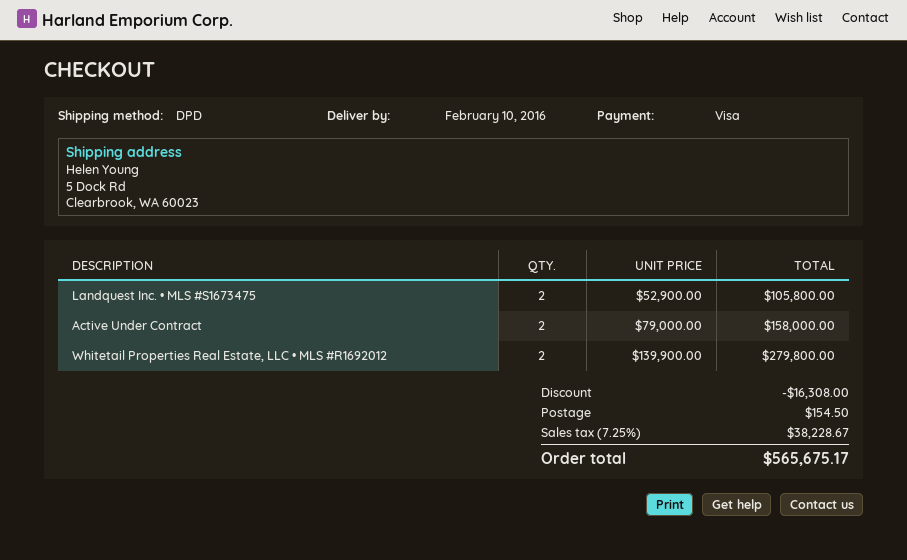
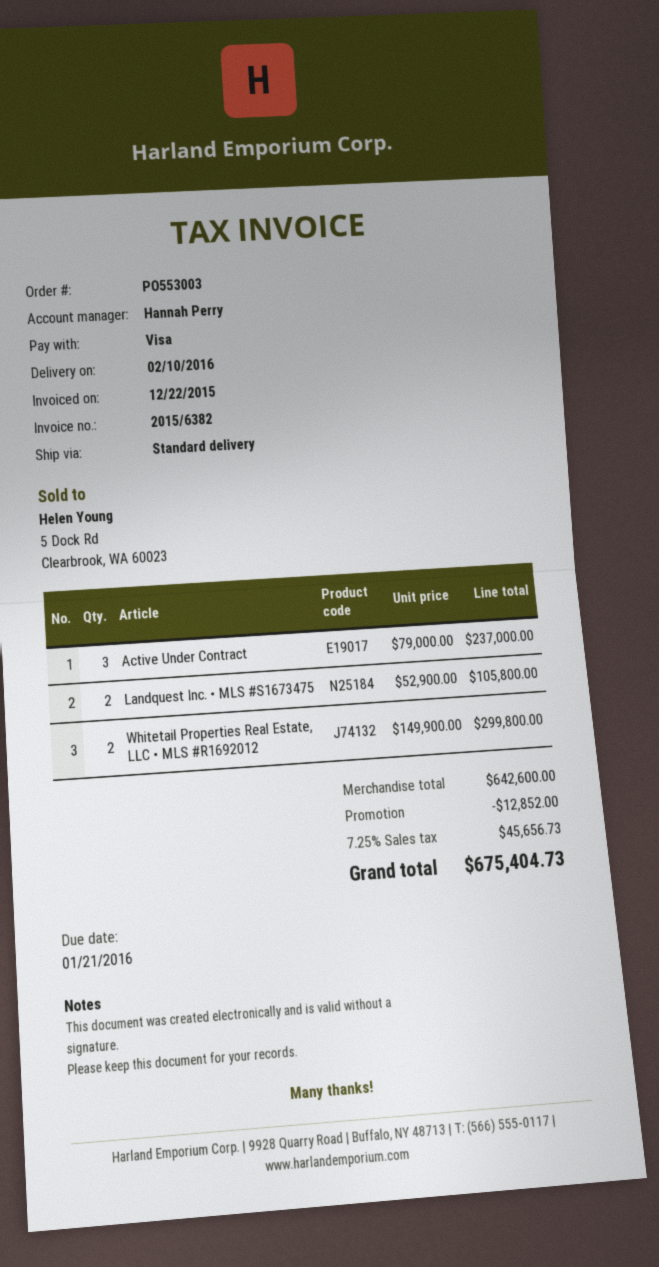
shipping method: DPD -> standard
Active Under Contract: 2 x 79000.00 = 158000.00 -> 3 x 79000.00 = 237000.00
Whitetail Properties Real Estate, LLC • MLS #R1692012: 2 x 139900.00 = 279800.00 -> 2 x 149900.00 = 299800.00
discount: 16308.00 -> 12852.00
shipping: 154.50 -> none
tax: 7.25% = 38228.67 -> 7.25% = 45656.73
total: 565675.17 -> 675404.73

